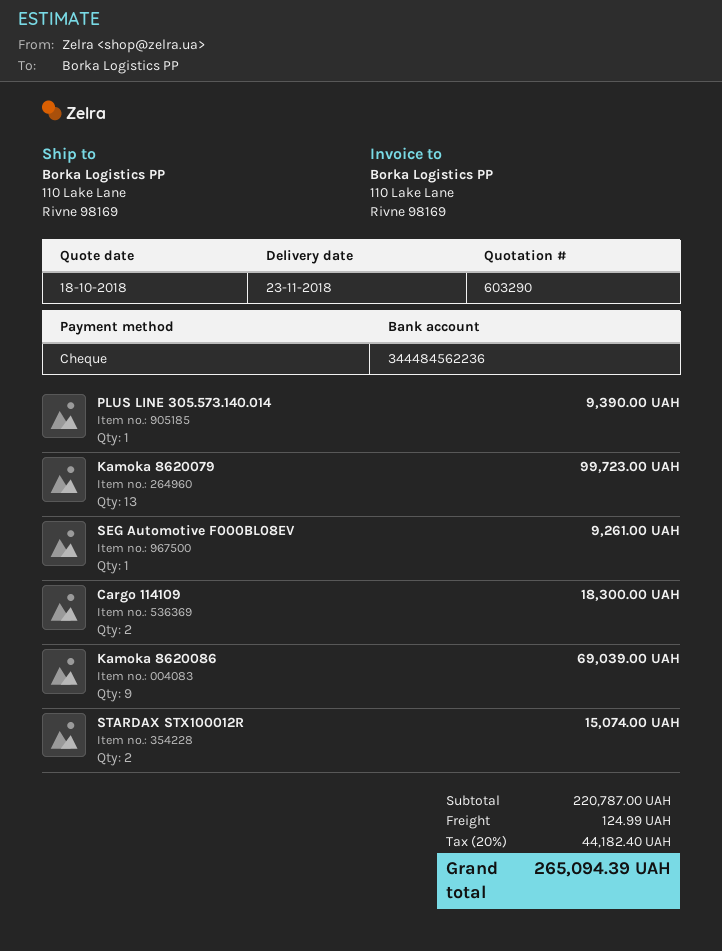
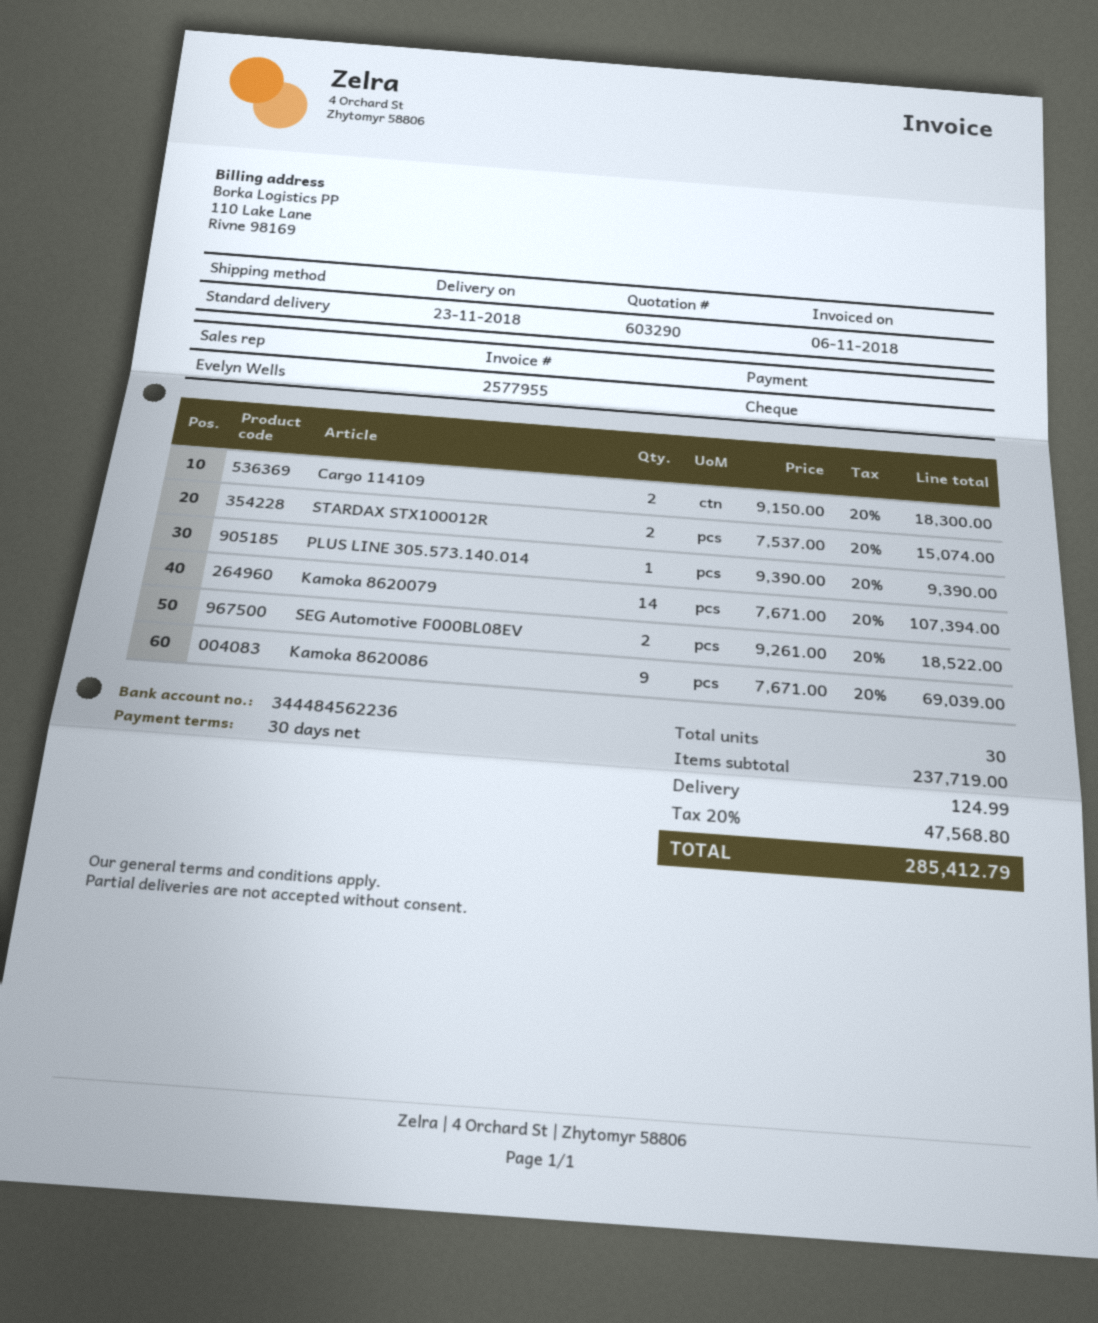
Kamoka 8620079: 13 for 99723.00 -> 14 for 107394.00
SEG Automotive F000BL08EV: 1 for 9261.00 -> 2 for 18522.00
subtotal: 220787.00 -> 237719.00
tax: 20% = 44182.40 -> 20% = 47568.80
total: 265094.39 -> 285412.79

